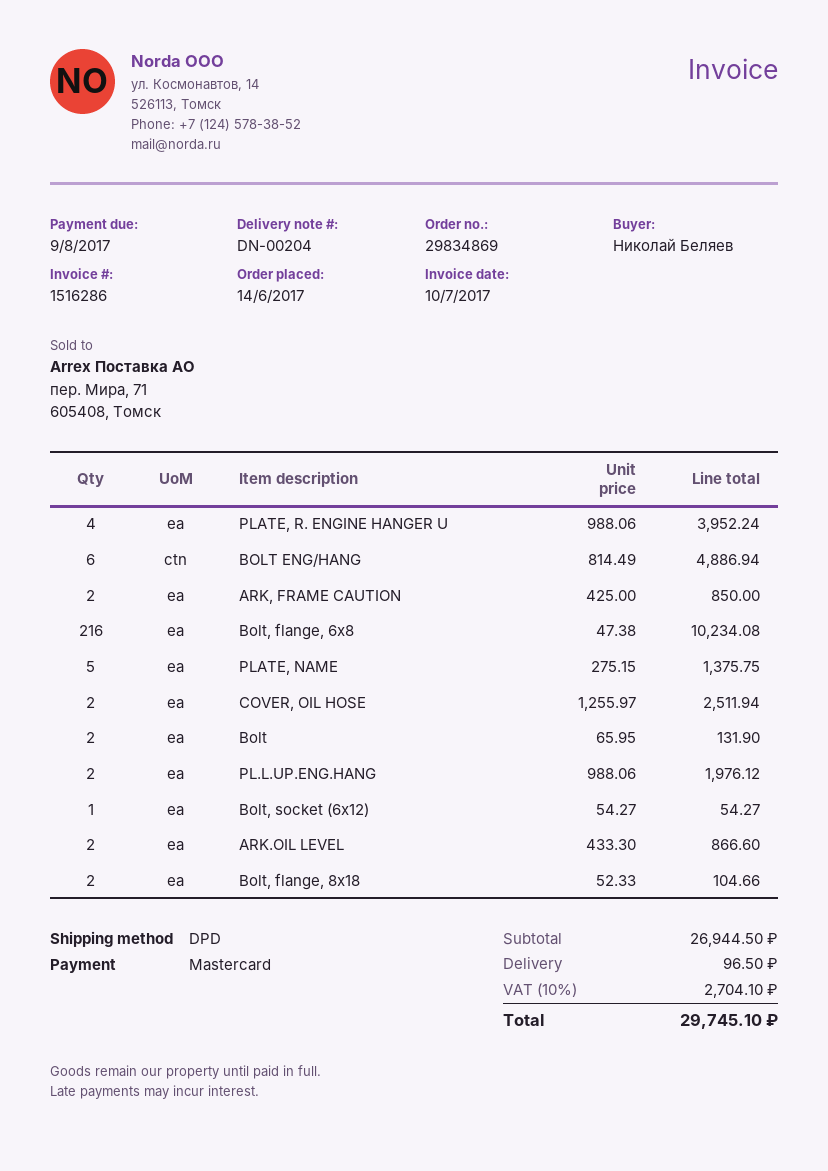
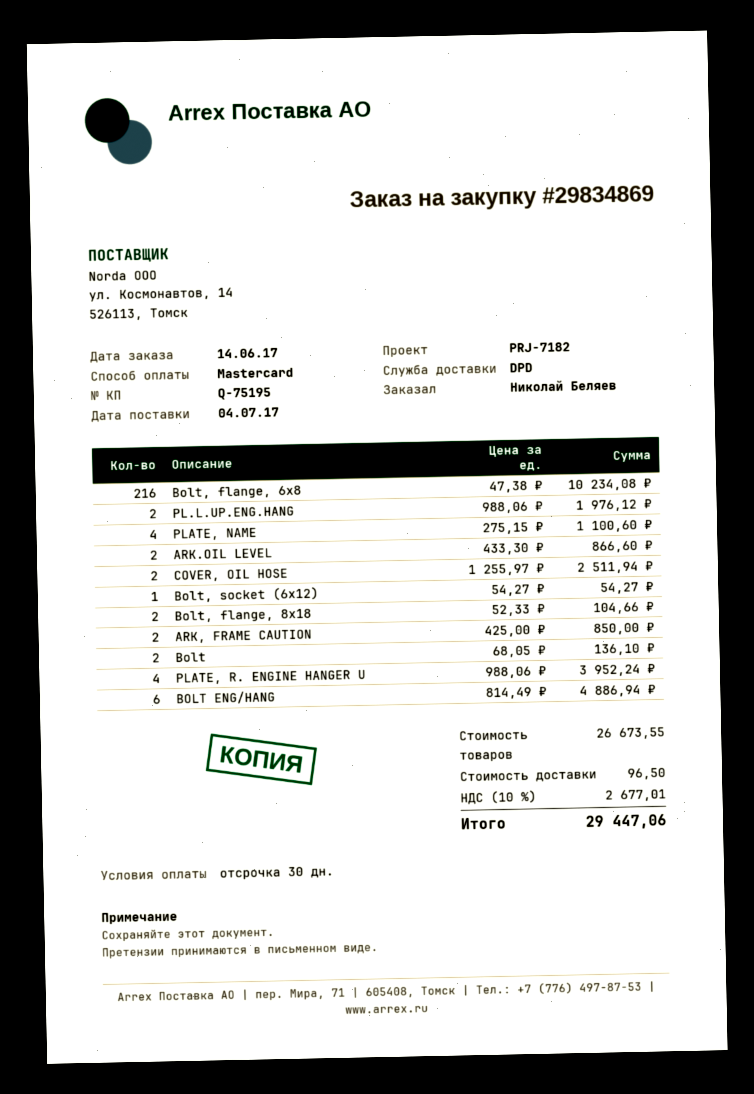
PLATE, NAME: 5 x 275.15 = 1375.75 -> 4 x 275.15 = 1100.60
Bolt: 2 x 65.95 = 131.90 -> 2 x 68.05 = 136.10
subtotal: 26944.50 -> 26673.55
tax: 10% = 2704.10 -> 10% = 2677.01
total: 29745.10 -> 29447.06

